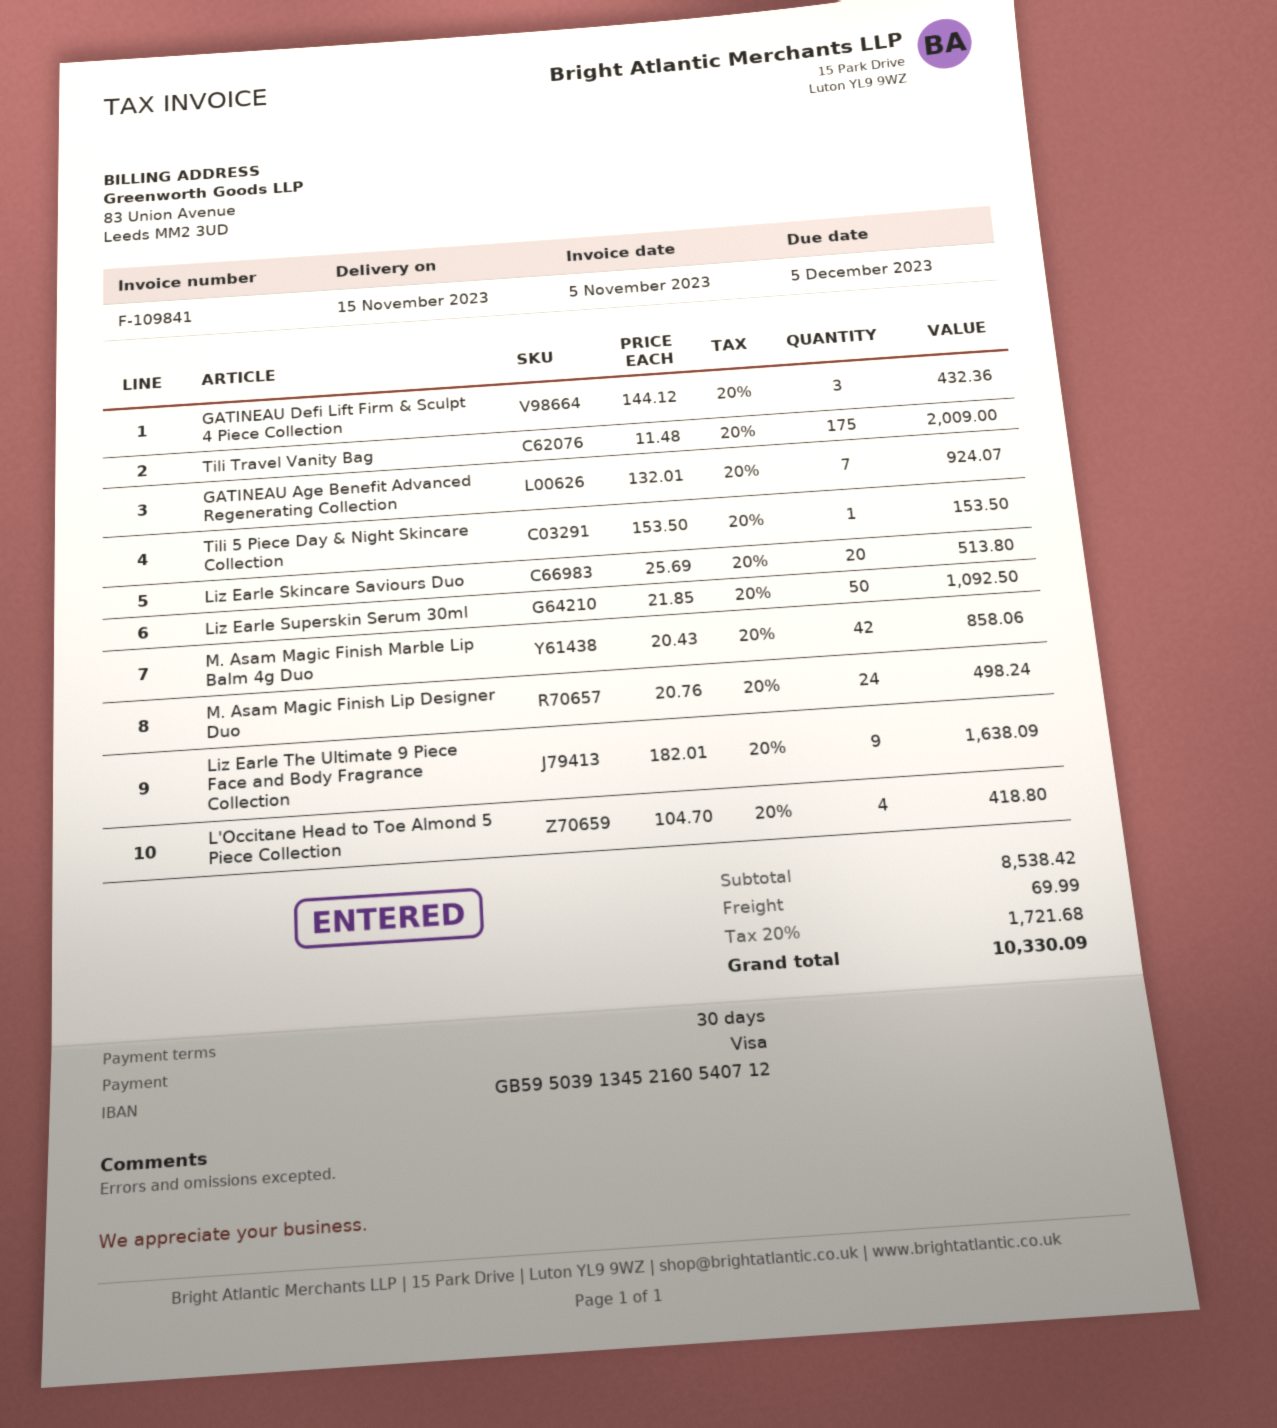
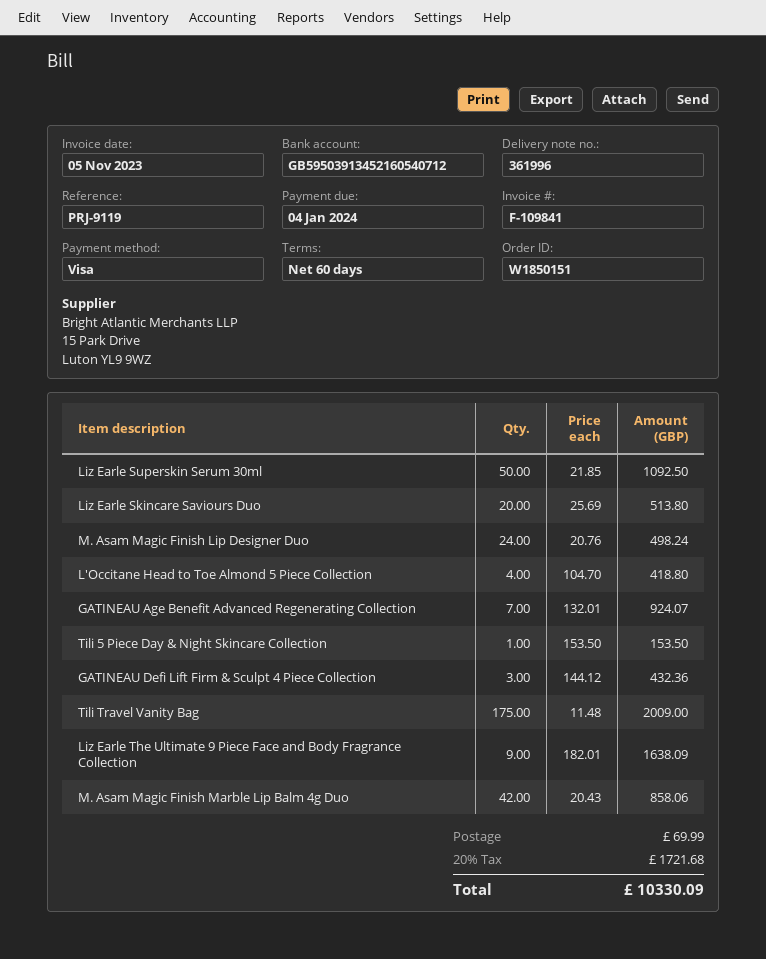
payment terms: 30 days -> 60 days
due date: 2023-12-05 -> 2024-01-04

